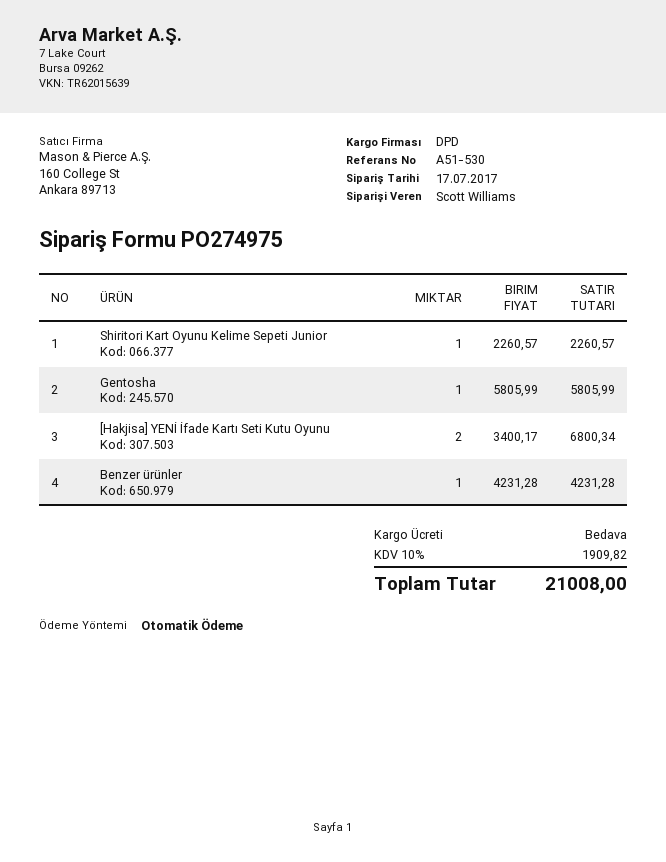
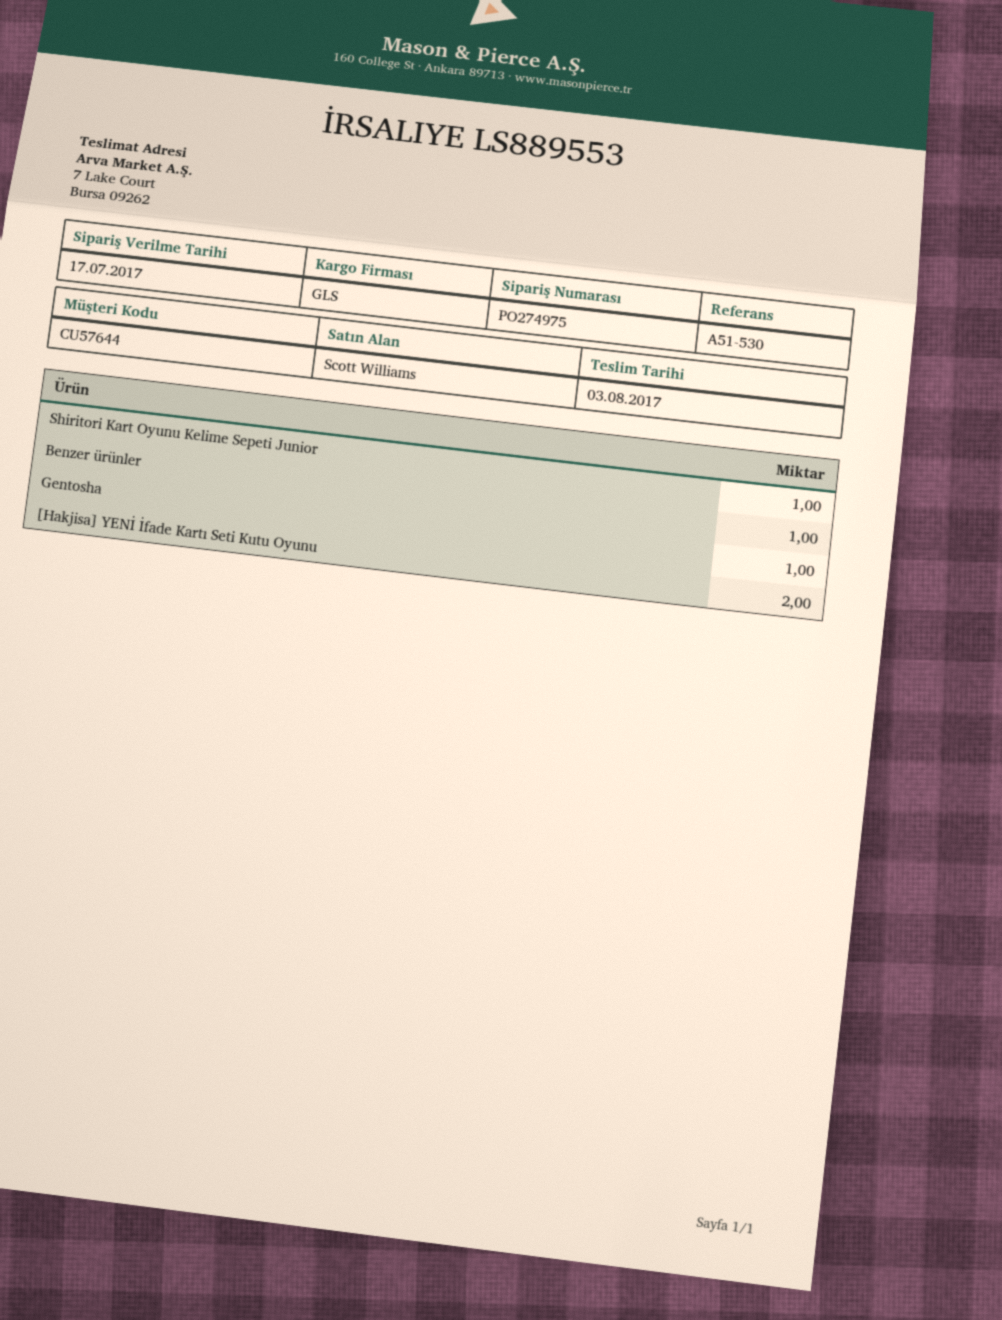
shipping method: DPD -> GLS

